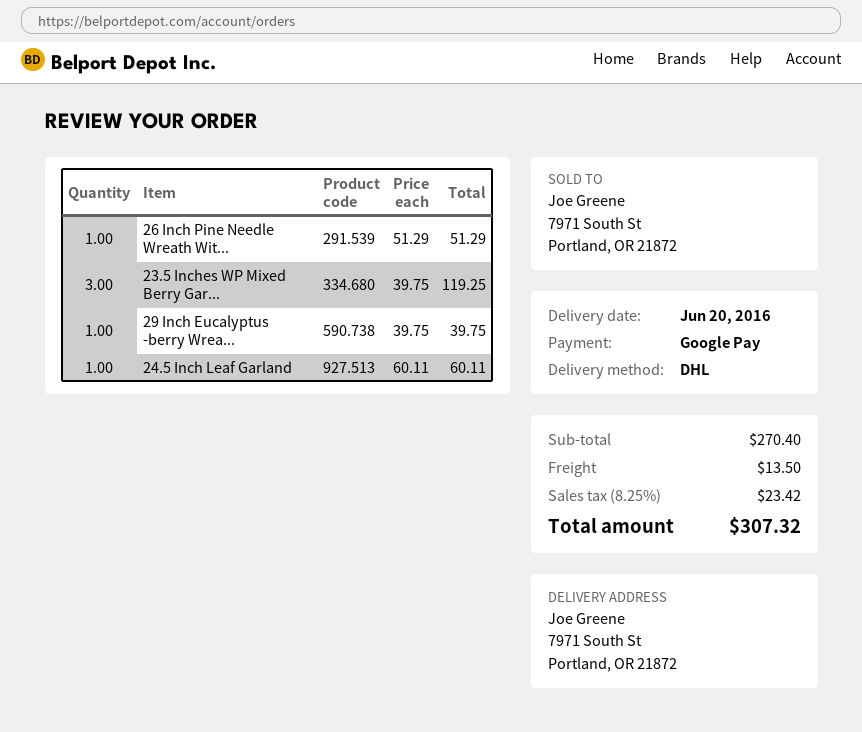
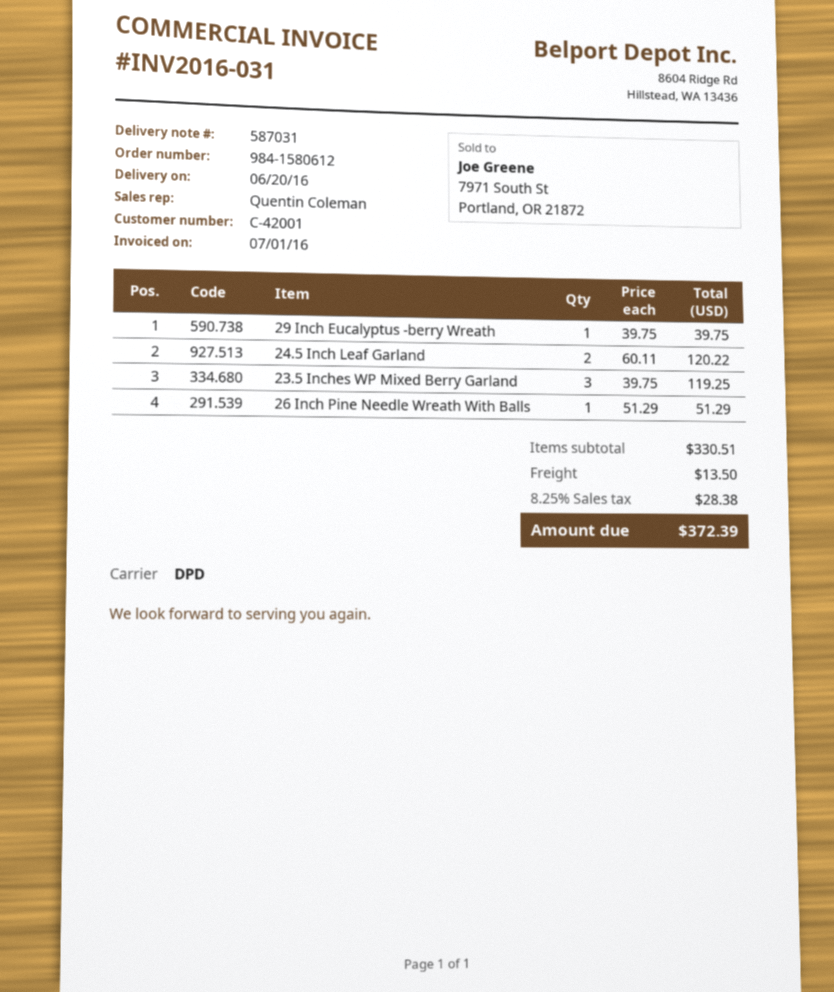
shipping method: DHL -> DPD
24.5 Inch Leaf Garland: 1 x 60.11 = 60.11 -> 2 x 60.11 = 120.22
subtotal: 270.40 -> 330.51
tax: 8.25% = 23.42 -> 8.25% = 28.38
total: 307.32 -> 372.39

